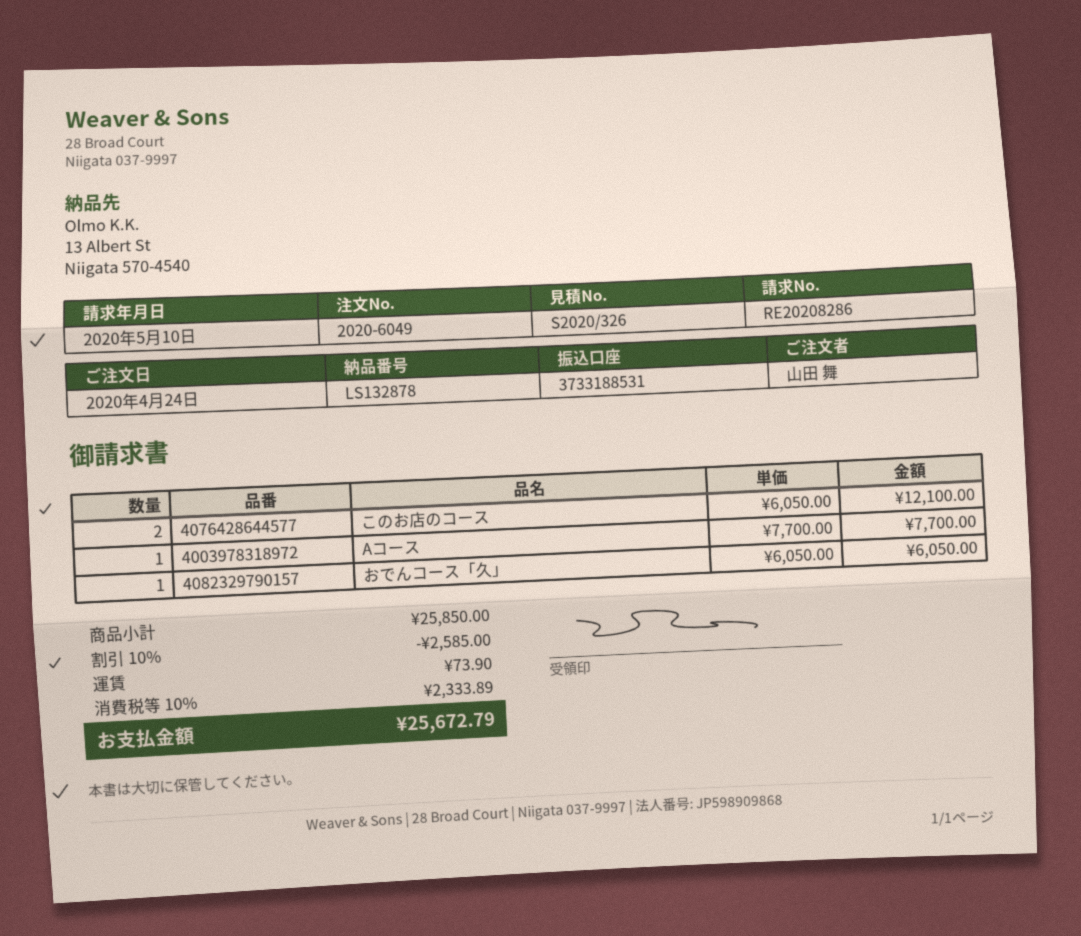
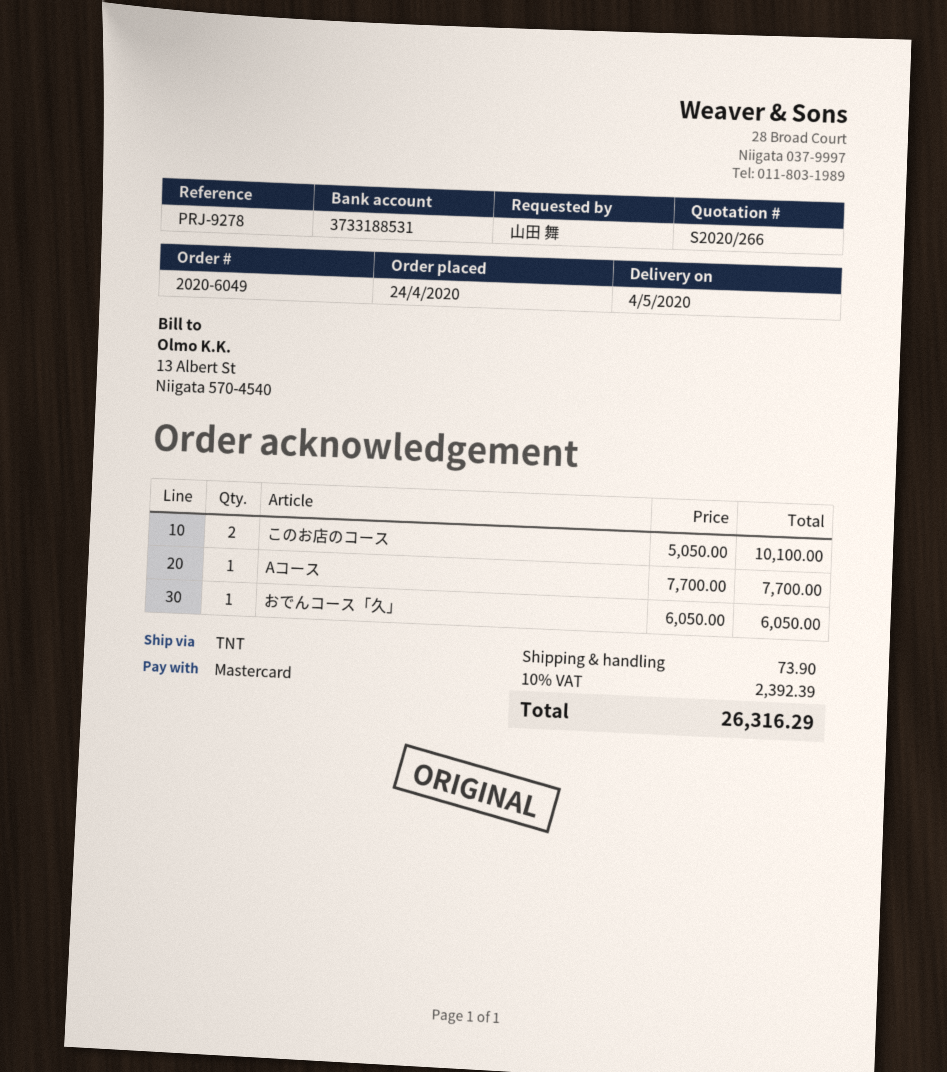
quote number: S2020/326 -> S2020/266
このお店のコース: 2 x 6050.00 = 12100.00 -> 2 x 5050.00 = 10100.00
discount: 10% = 2585.00 -> none
tax: 10% = 2333.89 -> 10% = 2392.39
total: 25672.79 -> 26316.29

